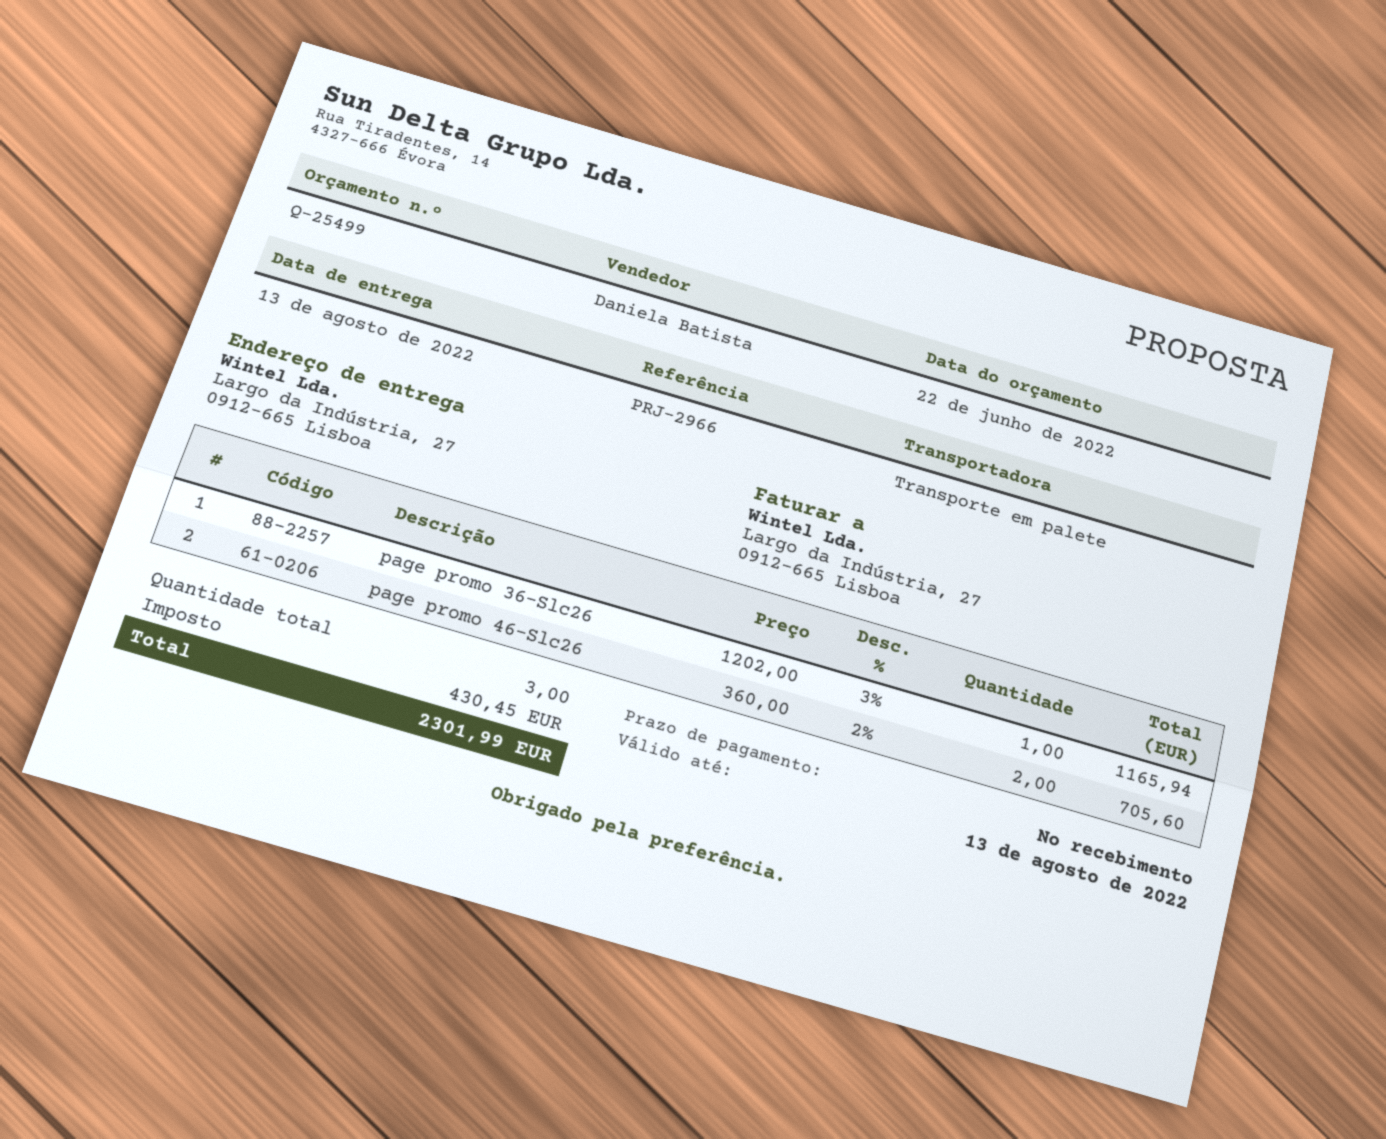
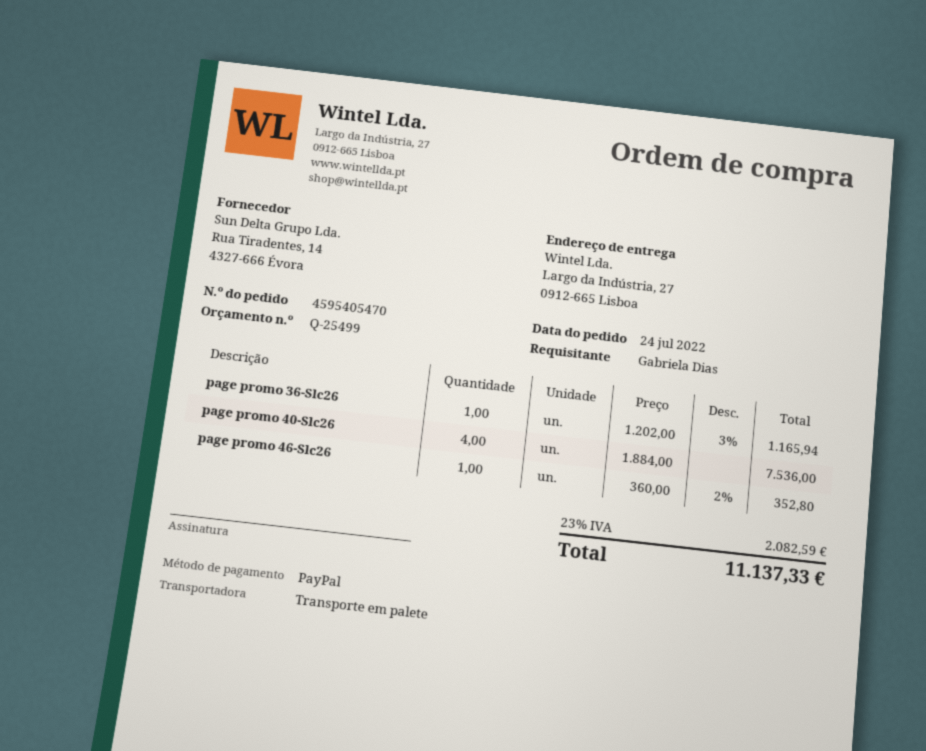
page promo 46-Slc26: 2 x 360.00 - 2% = 705.60 -> 1 x 360.00 - 2% = 352.80
page promo 40-Slc26: none -> 4 x 1884.00 = 7536.00
tax: 430.45 -> 2082.59
total: 2301.99 -> 11137.33

